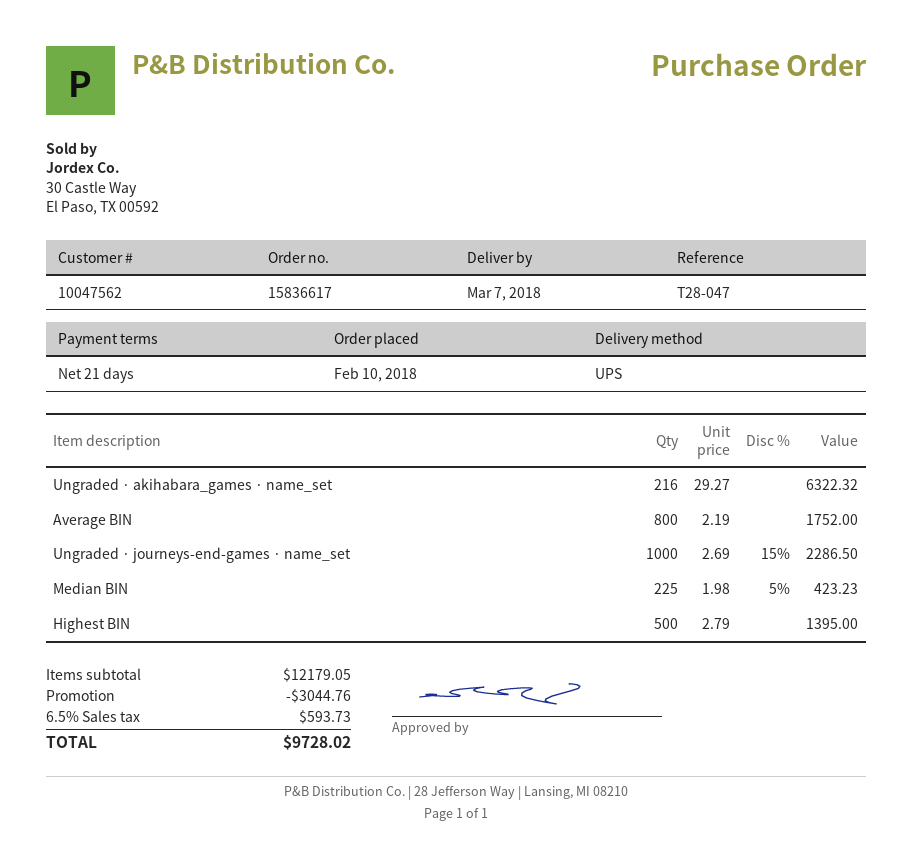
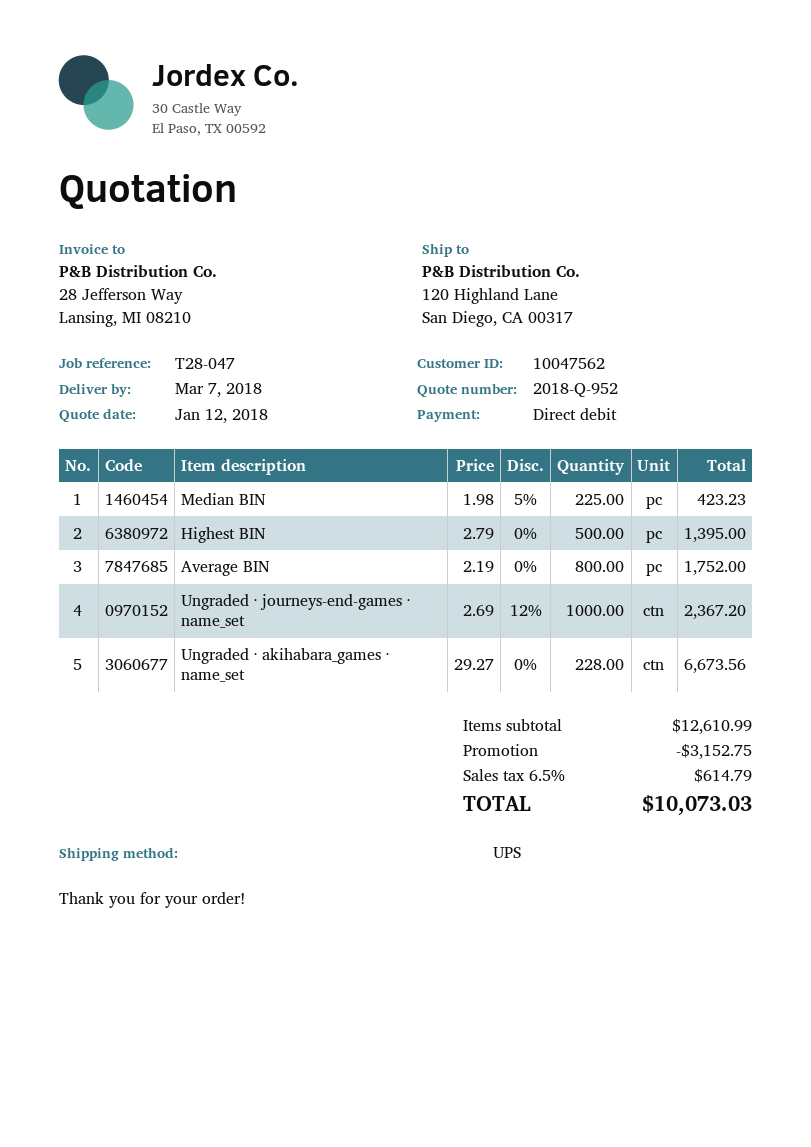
Ungraded · akihabara_games · name_set: 216 x 29.27 = 6322.32 -> 228 x 29.27 = 6673.56
Ungraded · journeys-end-games · name_set: 1000 x 2.69 - 15% = 2286.50 -> 1000 x 2.69 - 12% = 2367.20
subtotal: 12179.05 -> 12610.99
discount: 3044.76 -> 3152.75
tax: 6.5% = 593.73 -> 6.5% = 614.79
total: 9728.02 -> 10073.03

